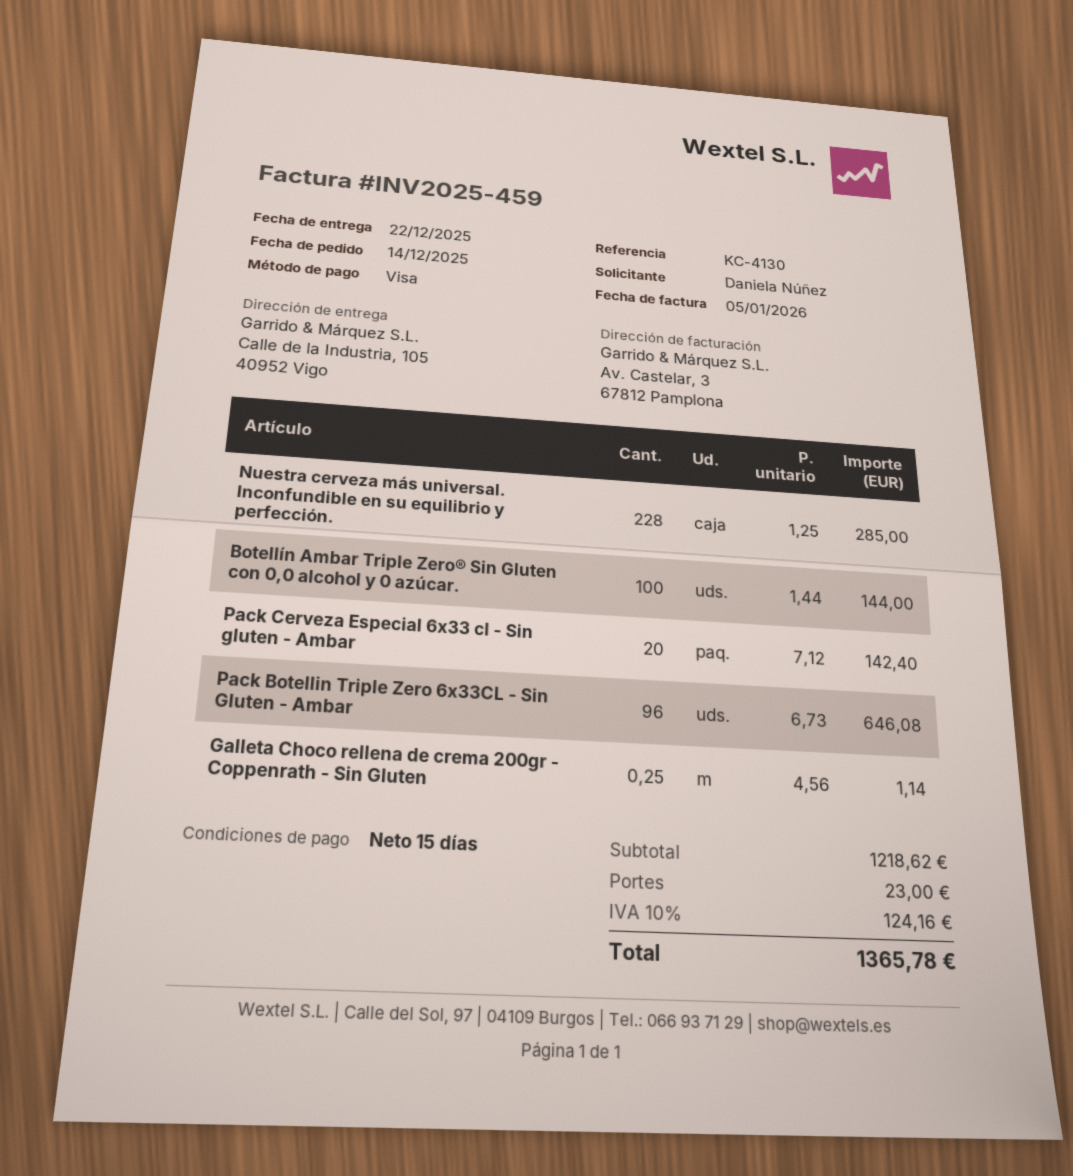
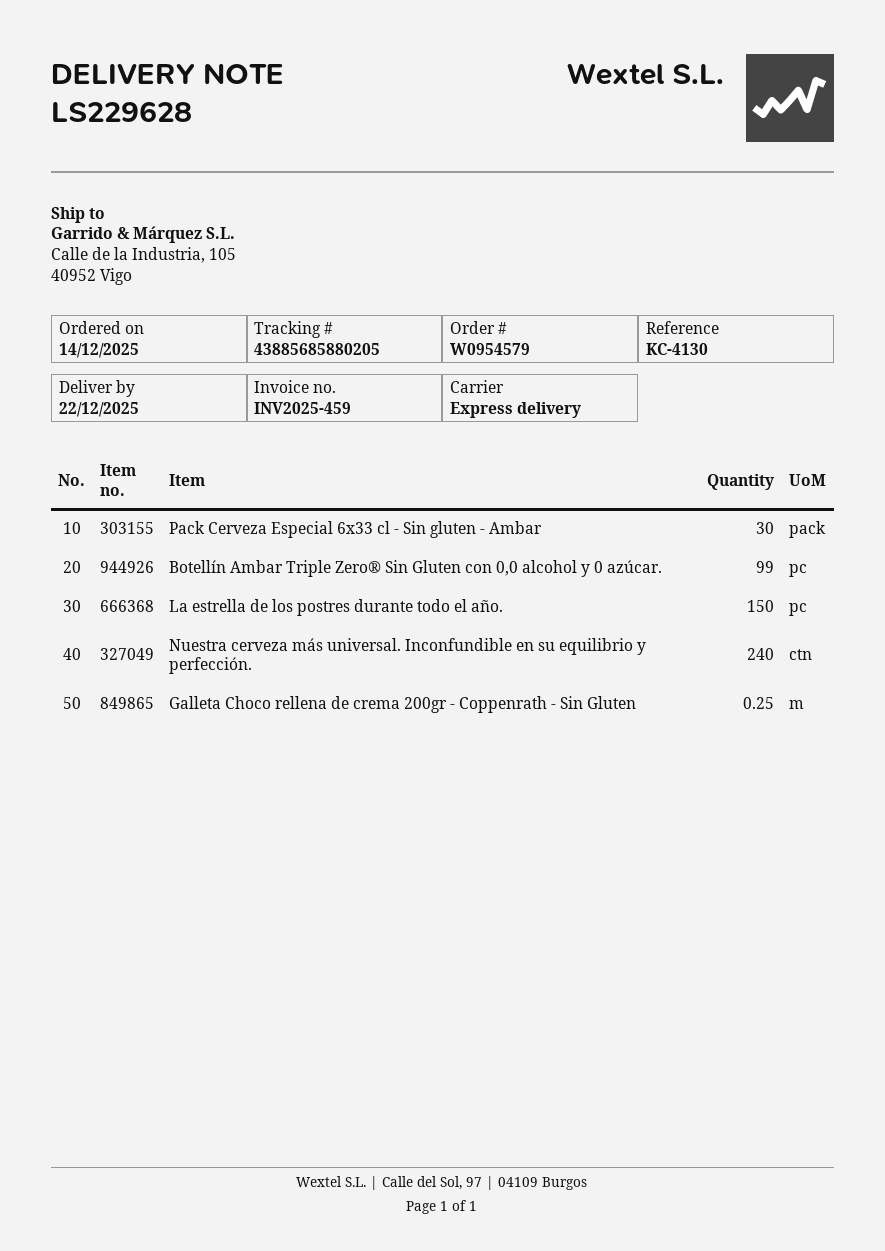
Nuestra cerveza más universal. Inconfundible en su equilibrio y perfección.: 228 -> 240
Botellín Ambar Triple Zero® Sin Gluten con 0,0 alcohol y 0 azúcar.: 100 -> 99
Pack Cerveza Especial 6x33 cl - Sin gluten - Ambar: 20 -> 30
Pack Botellin Triple Zero 6x33CL - Sin Gluten - Ambar: 96 -> none
La estrella de los postres durante todo el año.: none -> 150

